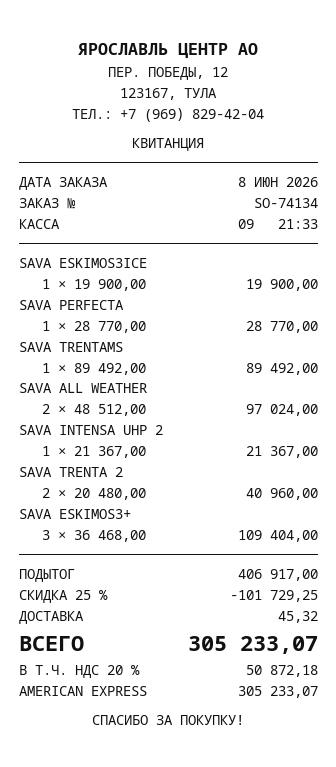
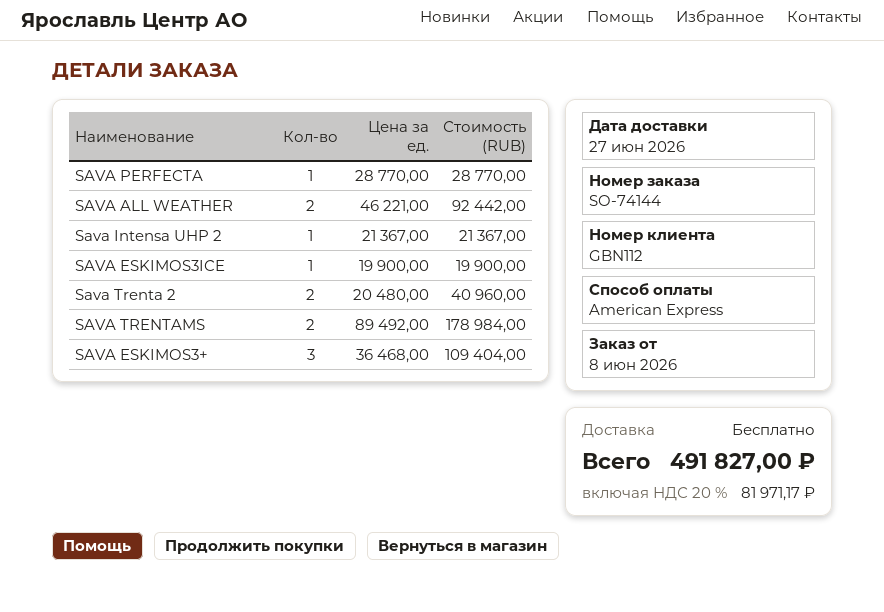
order number: SO-74134 -> SO-74144
SAVA TRENTAMS: 1 x 89492.00 = 89492.00 -> 2 x 89492.00 = 178984.00
SAVA ALL WEATHER: 2 x 48512.00 = 97024.00 -> 2 x 46221.00 = 92442.00
discount: 25% = 101729.25 -> none
shipping: 45.32 -> 0.00
tax: 20% = 50872.18 -> 20% = 81971.17
total: 305233.07 -> 491827.00

